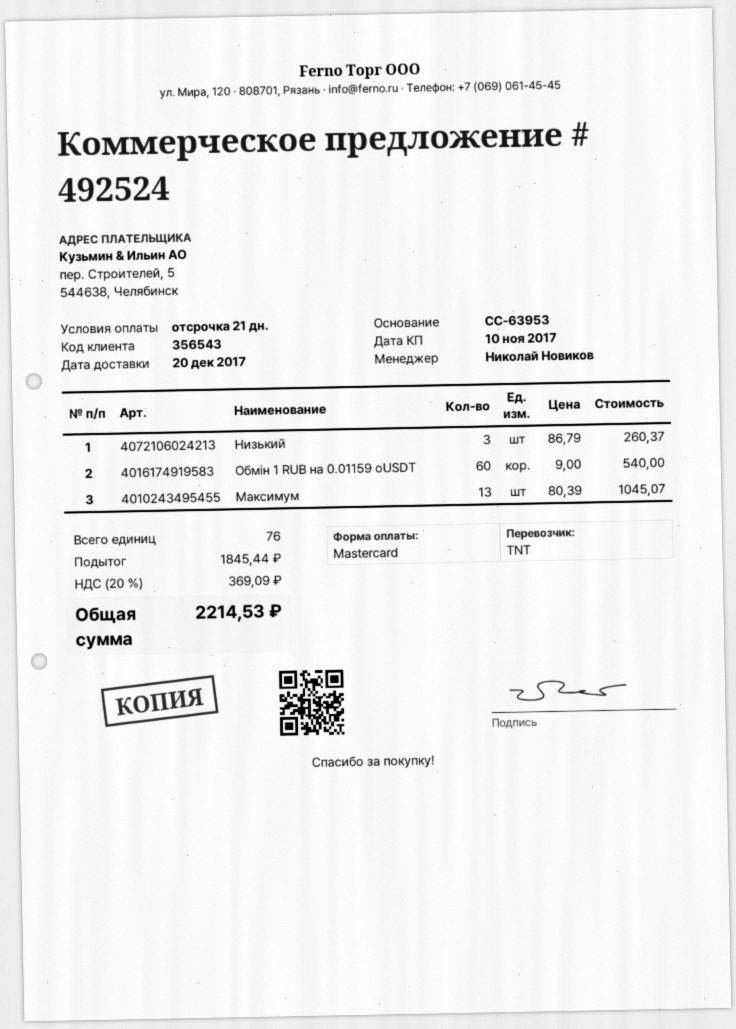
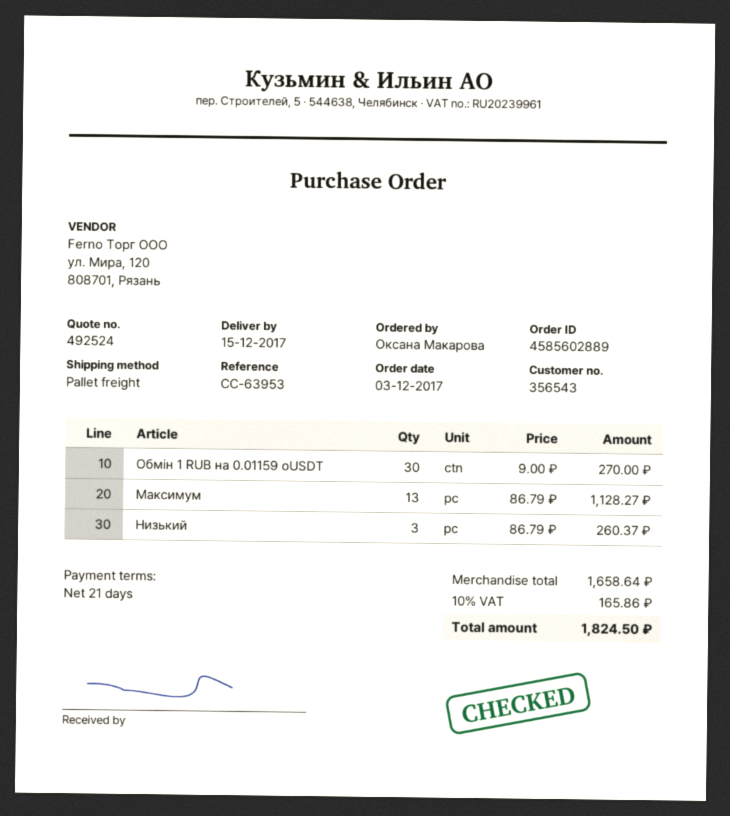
delivery date: 2017-12-20 -> 2017-12-15
shipping method: TNT -> pallet freight
Обмін 1 RUB на 0.01159 oUSDT: 60 x 9.00 = 540.00 -> 30 x 9.00 = 270.00
Максимум: 13 x 80.39 = 1045.07 -> 13 x 86.79 = 1128.27
subtotal: 1845.44 -> 1658.64
tax: 20% = 369.09 -> 10% = 165.86
total: 2214.53 -> 1824.50

